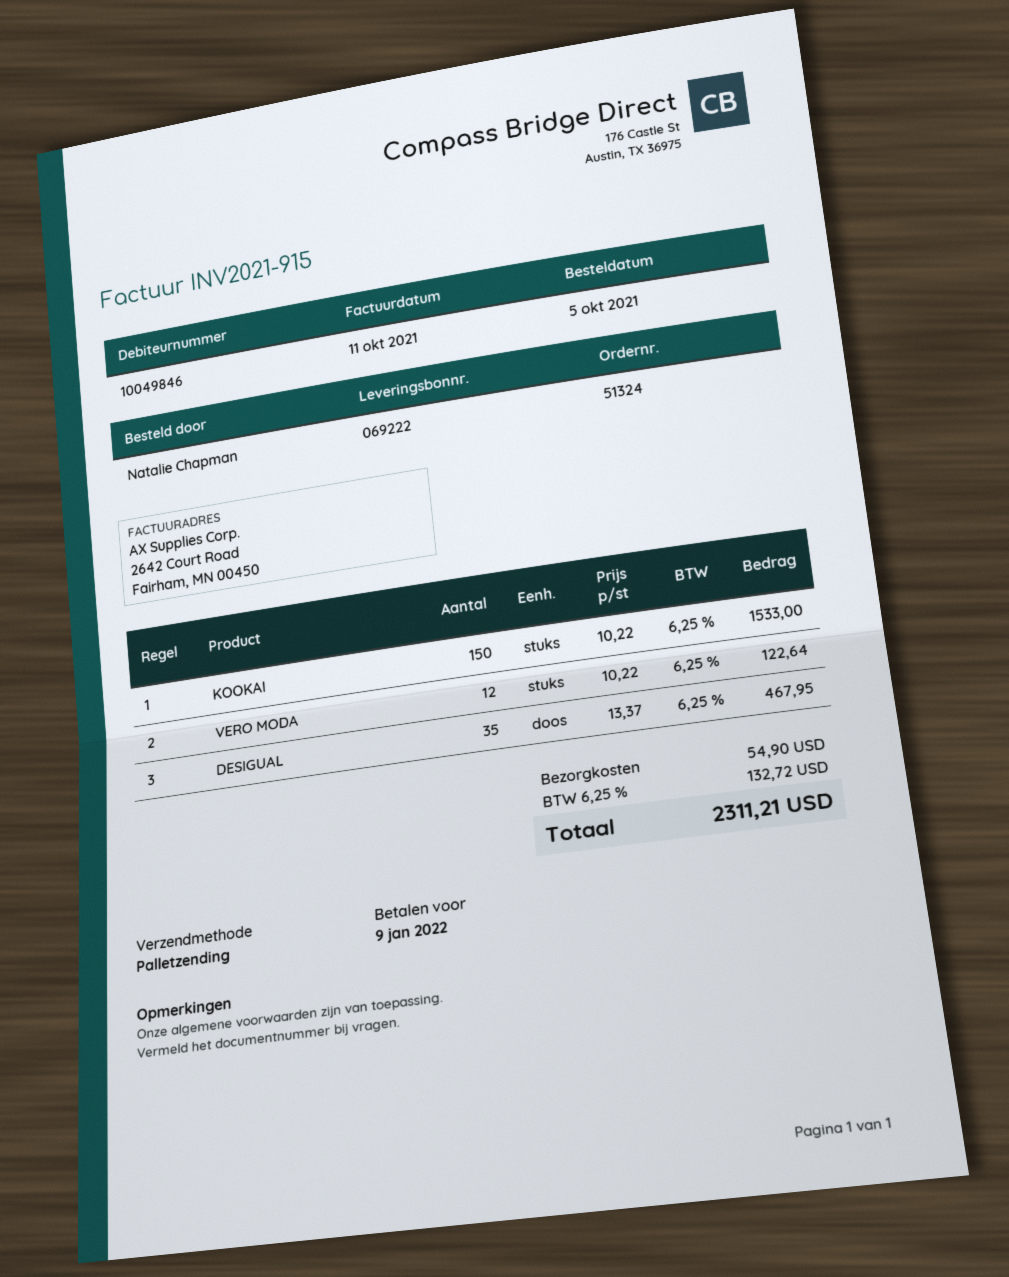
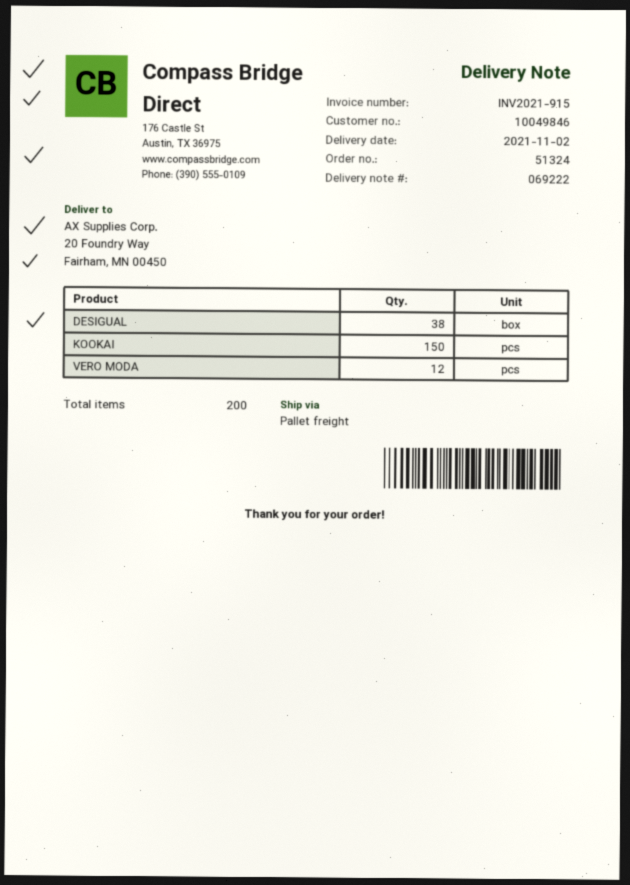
DESIGUAL: 35 -> 38

